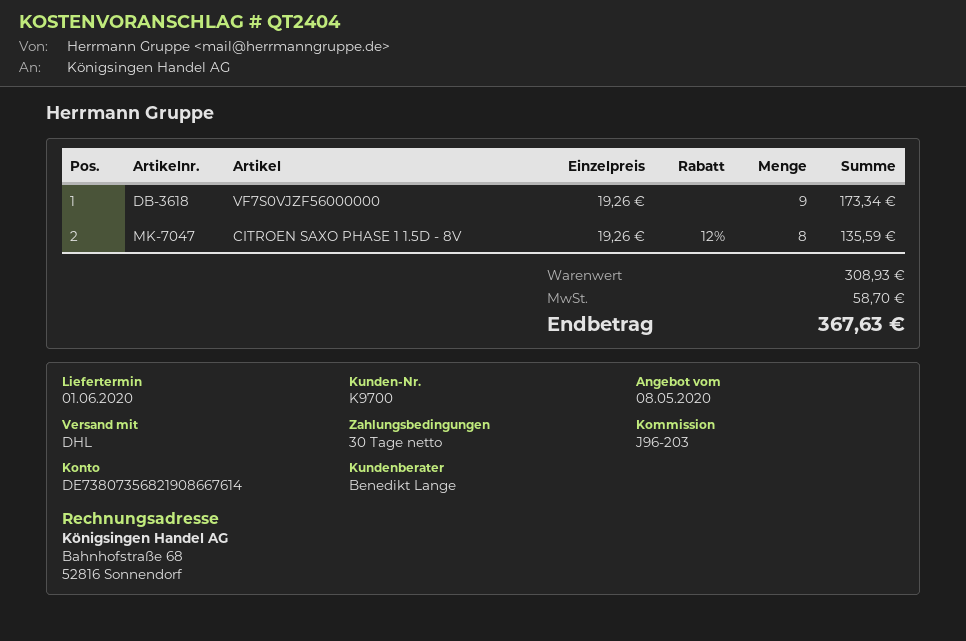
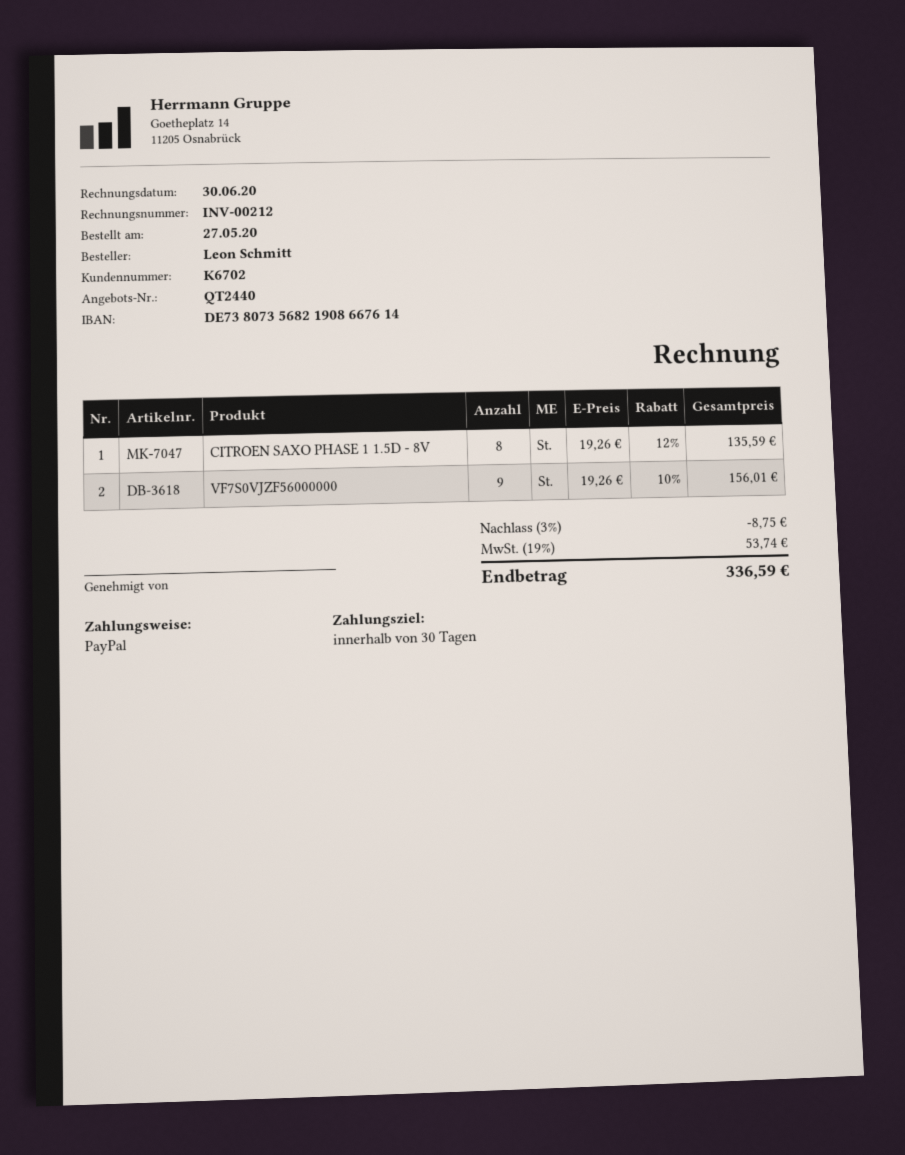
quote number: QT2404 -> QT2440
customer number: K9700 -> K6702
VF7S0VJZF56000000: 9 x 19.26 = 173.34 -> 9 x 19.26 - 10% = 156.01
discount: none -> 3% = 8.75
tax: 58.70 -> 53.74
total: 367.63 -> 336.59

